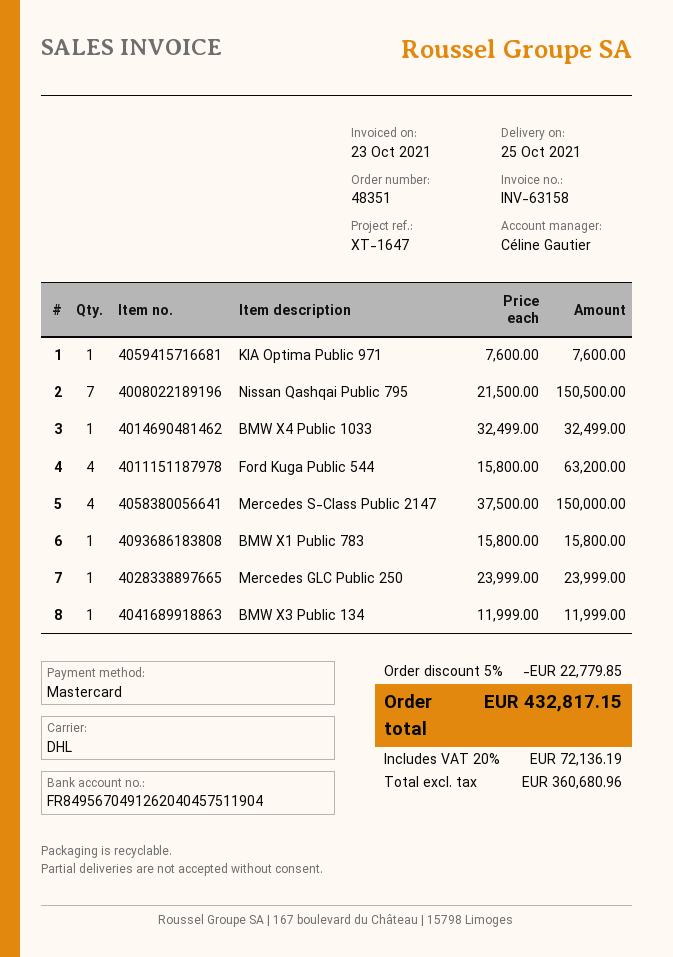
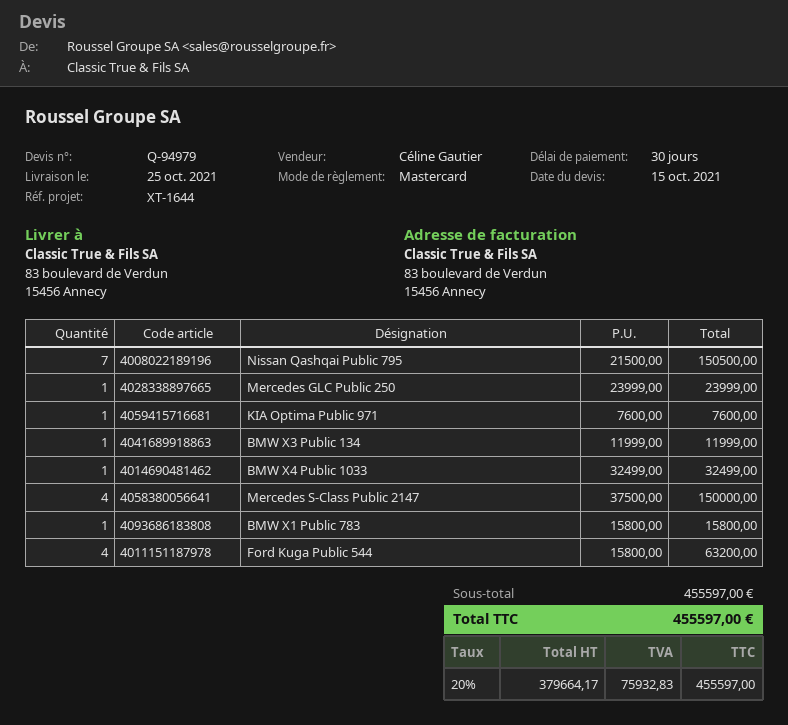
reference: XT-1647 -> XT-1644
discount: 5% = 22779.85 -> none
net: 360680.96 -> 379664.17
tax: 20% = 72136.19 -> 20% = 75932.83
total: 432817.15 -> 455597.00

